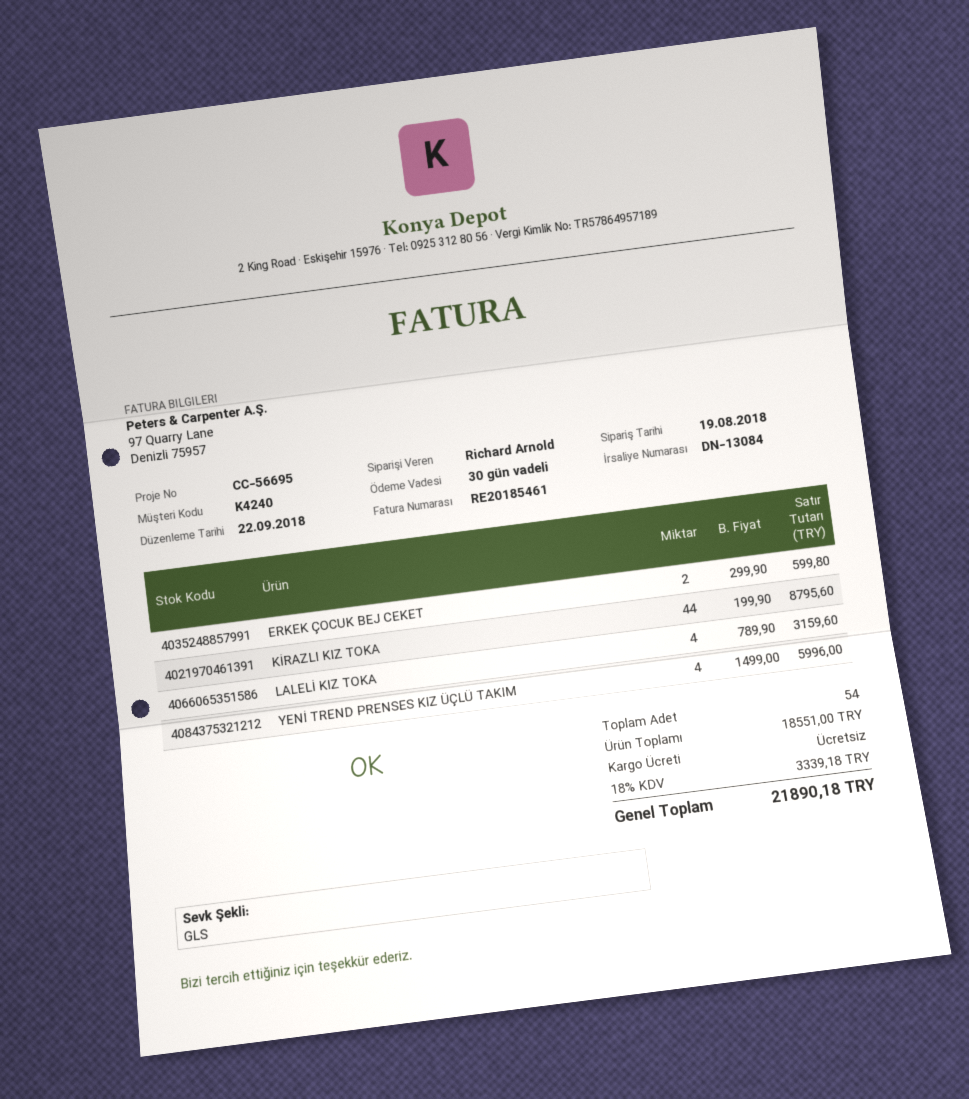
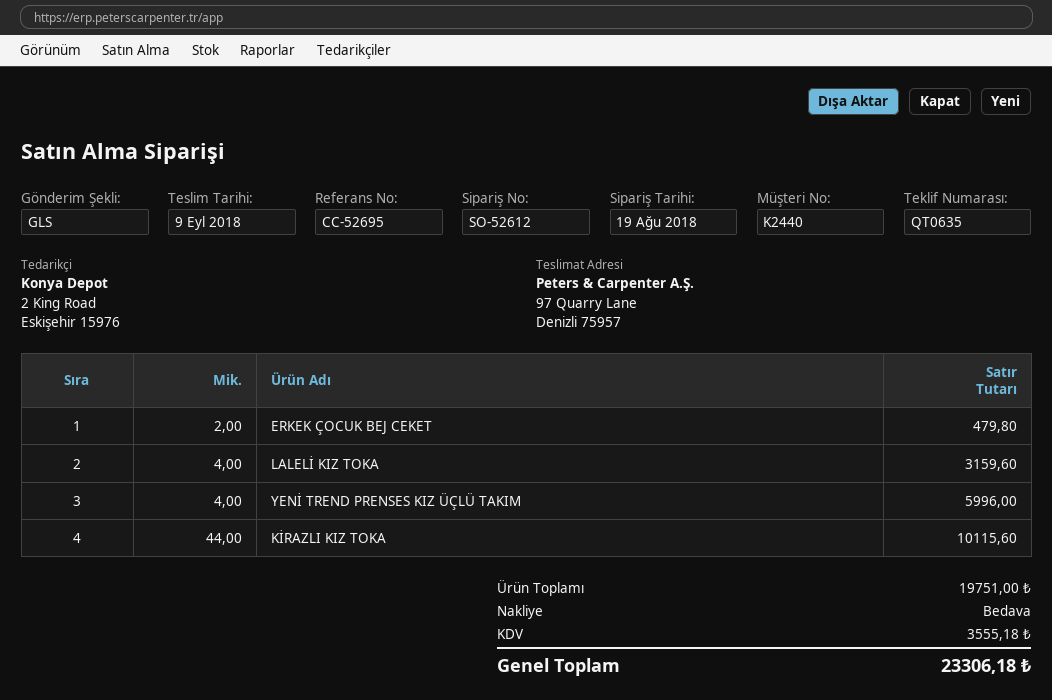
customer number: K4240 -> K2440
reference: CC-56695 -> CC-52695
ERKEK ÇOCUK BEJ CEKET: 2 for 599.80 -> 2 for 479.80
KİRAZLI KIZ TOKA: 44 for 8795.60 -> 44 for 10115.60
subtotal: 18551.00 -> 19751.00
tax: 3339.18 -> 3555.18
total: 21890.18 -> 23306.18

